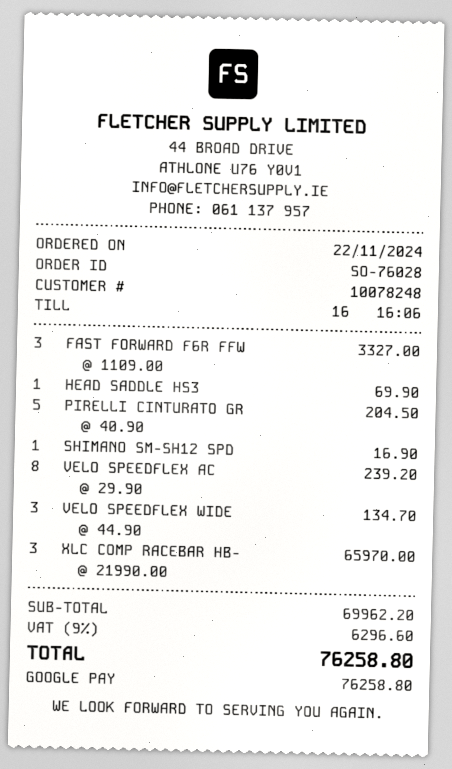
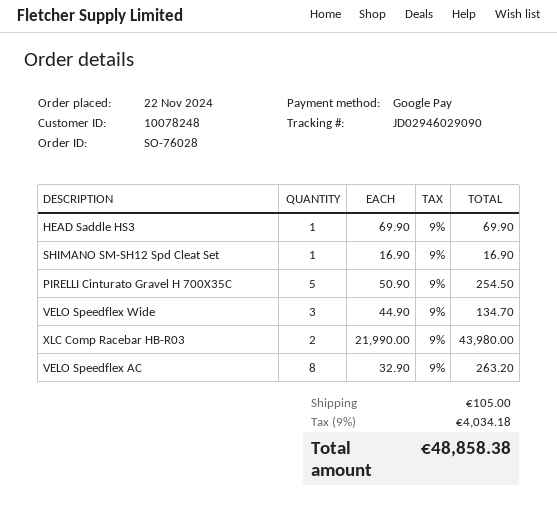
FAST FORWARD F6R FFW: 3 x 1109.00 = 3327.00 -> none
PIRELLI CINTURATO GR: 5 x 40.90 = 204.50 -> 5 x 50.90 = 254.50
VELO SPEEDFLEX AC: 8 x 29.90 = 239.20 -> 8 x 32.90 = 263.20
XLC COMP RACEBAR HB-: 3 x 21990.00 = 65970.00 -> 2 x 21990.00 = 43980.00
shipping: none -> 105.00
tax: 9% = 6296.60 -> 9% = 4034.18
total: 76258.80 -> 48858.38

